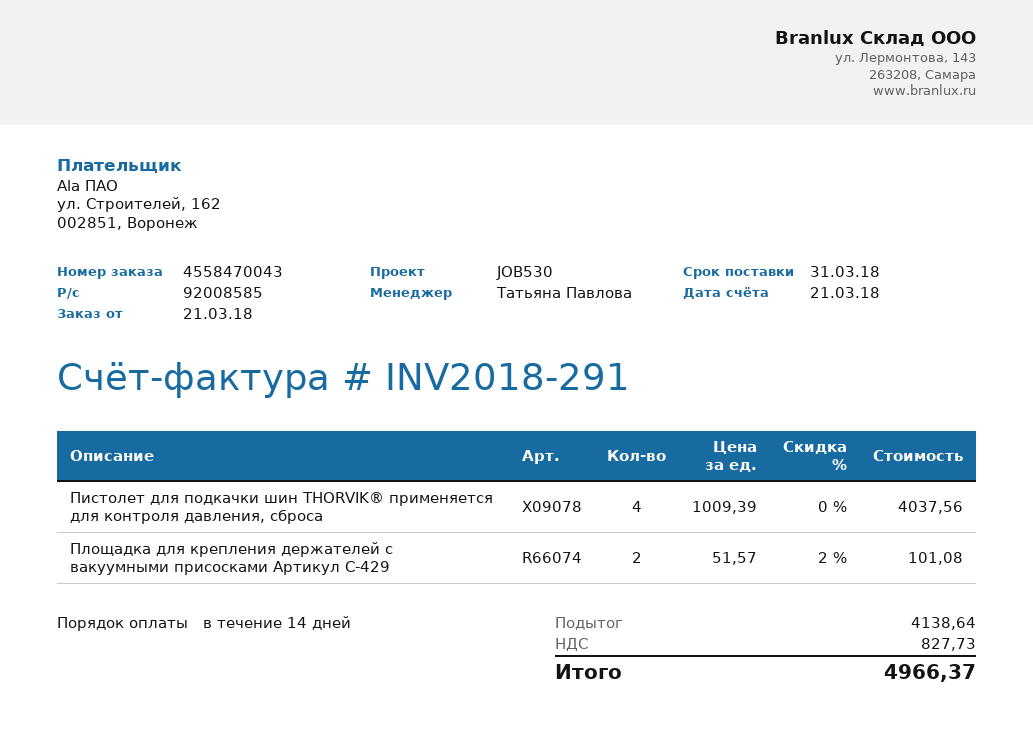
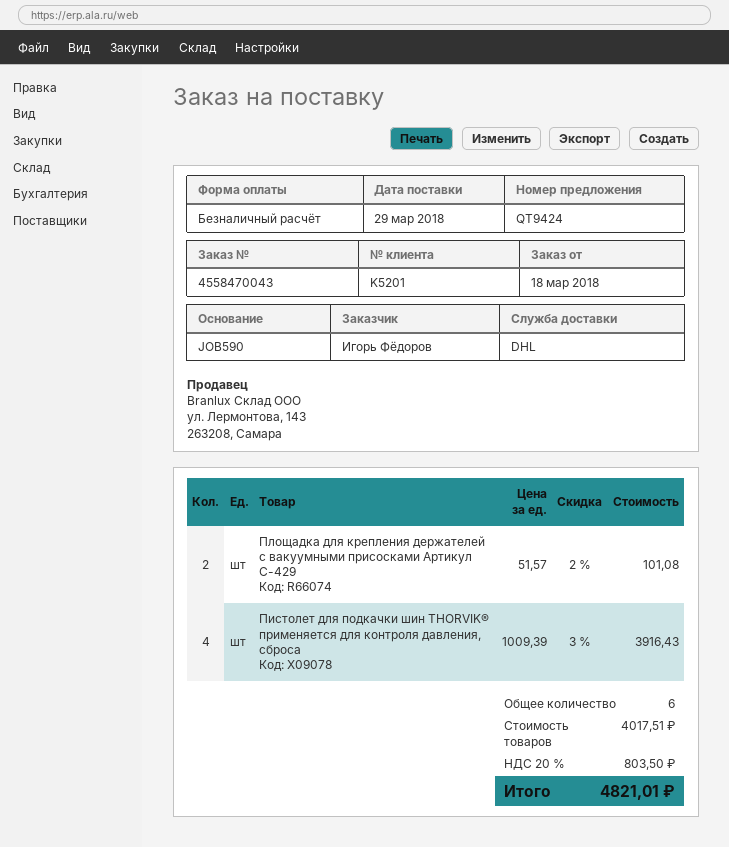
order date: 2018-03-21 -> 2018-03-18
delivery date: 2018-03-31 -> 2018-03-29
reference: JOB530 -> JOB590
Пистолет для подкачки шин TНORVIK® применяется для контроля давления, сброса: 4 x 1009.39 = 4037.56 -> 4 x 1009.39 - 3% = 3916.43
subtotal: 4138.64 -> 4017.51
tax: 827.73 -> 803.50
total: 4966.37 -> 4821.01

